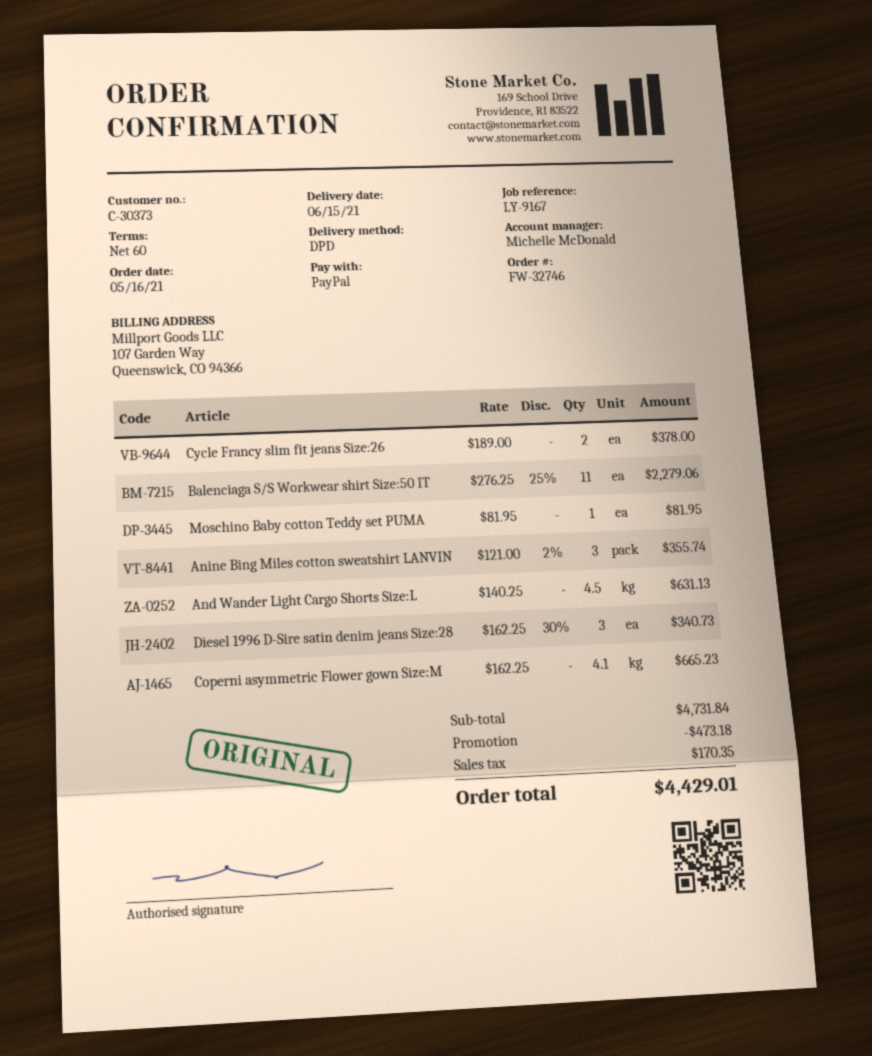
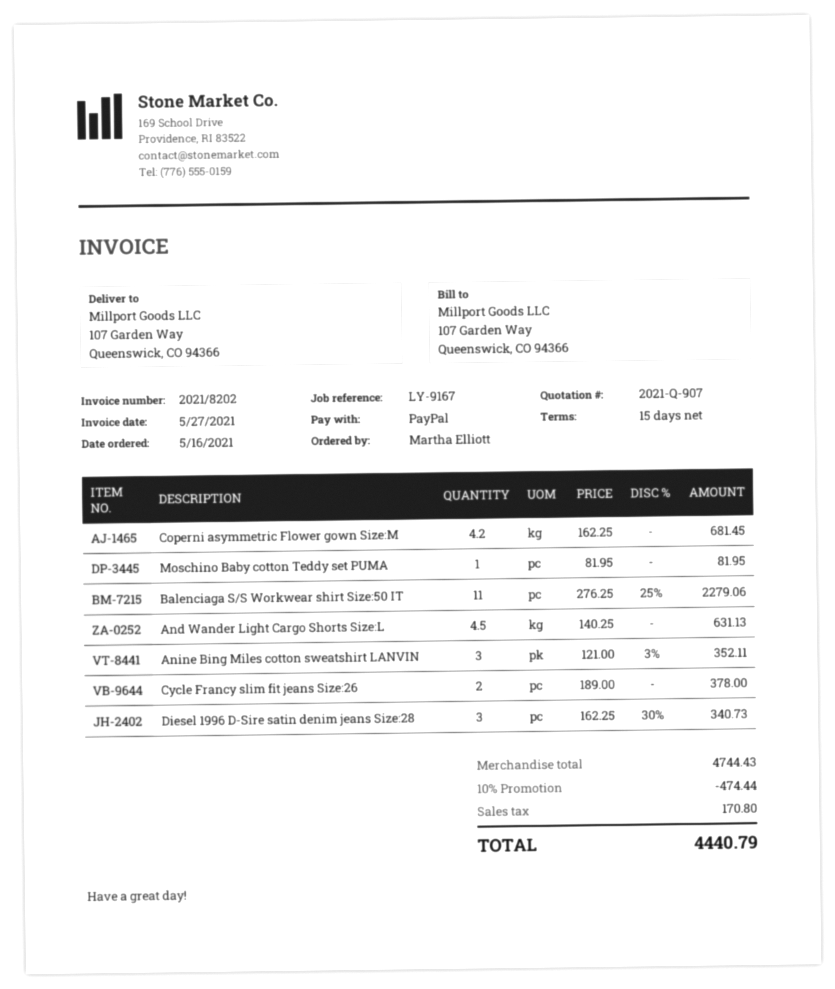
payment terms: 60 days -> 15 days
Anine Bing Miles cotton sweatshirt LANVIN: 3 x 121.00 - 2% = 355.74 -> 3 x 121.00 - 3% = 352.11
Coperni asymmetric Flower gown Size:M: 4.1 x 162.25 = 665.23 -> 4.2 x 162.25 = 681.45
subtotal: 4731.84 -> 4744.43
discount: 473.18 -> 474.44
tax: 170.35 -> 170.80
total: 4429.01 -> 4440.79

